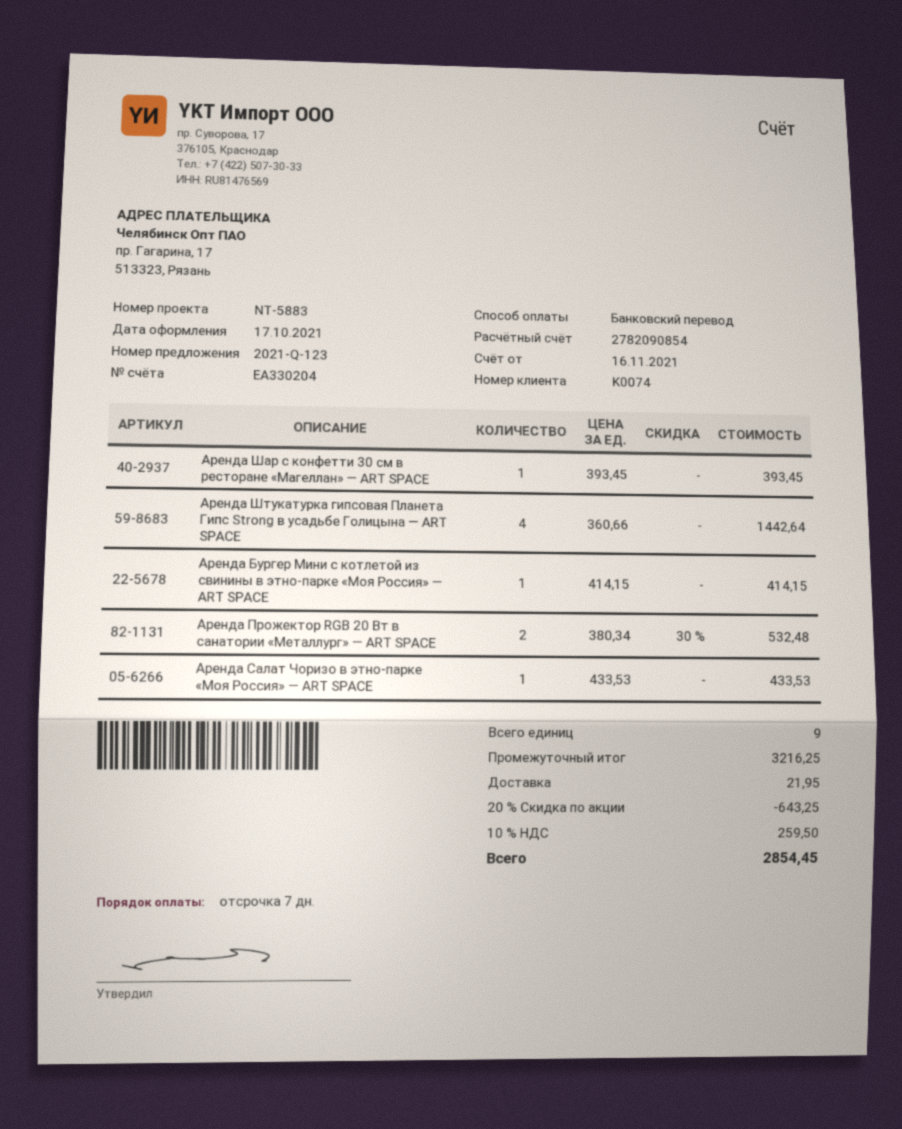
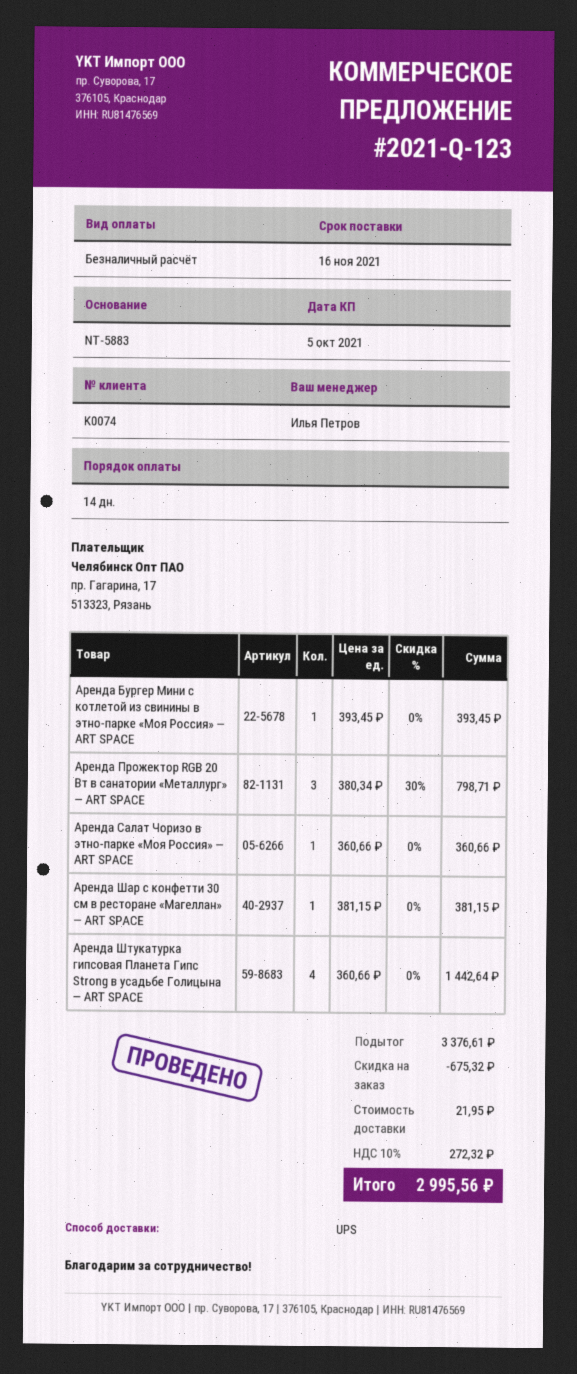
payment terms: 7 days -> 14 days
Аренда Шар с конфетти 30 см в ресторане «Магеллан» — ART SPACE: 1 x 393.45 = 393.45 -> 1 x 381.15 = 381.15
Аренда Бургер Мини с котлетой из свинины в этно-парке «Моя Россия» — ART SPACE: 1 x 414.15 = 414.15 -> 1 x 393.45 = 393.45
Аренда Прожектор RGB 20 Вт в санатории «Металлург» — ART SPACE: 2 x 380.34 - 30% = 532.48 -> 3 x 380.34 - 30% = 798.71
Аренда Салат Чоризо в этно-парке «Моя Россия» — ART SPACE: 1 x 433.53 = 433.53 -> 1 x 360.66 = 360.66
subtotal: 3216.25 -> 3376.61
discount: 643.25 -> 675.32
tax: 10% = 259.50 -> 10% = 272.32
total: 2854.45 -> 2995.56

